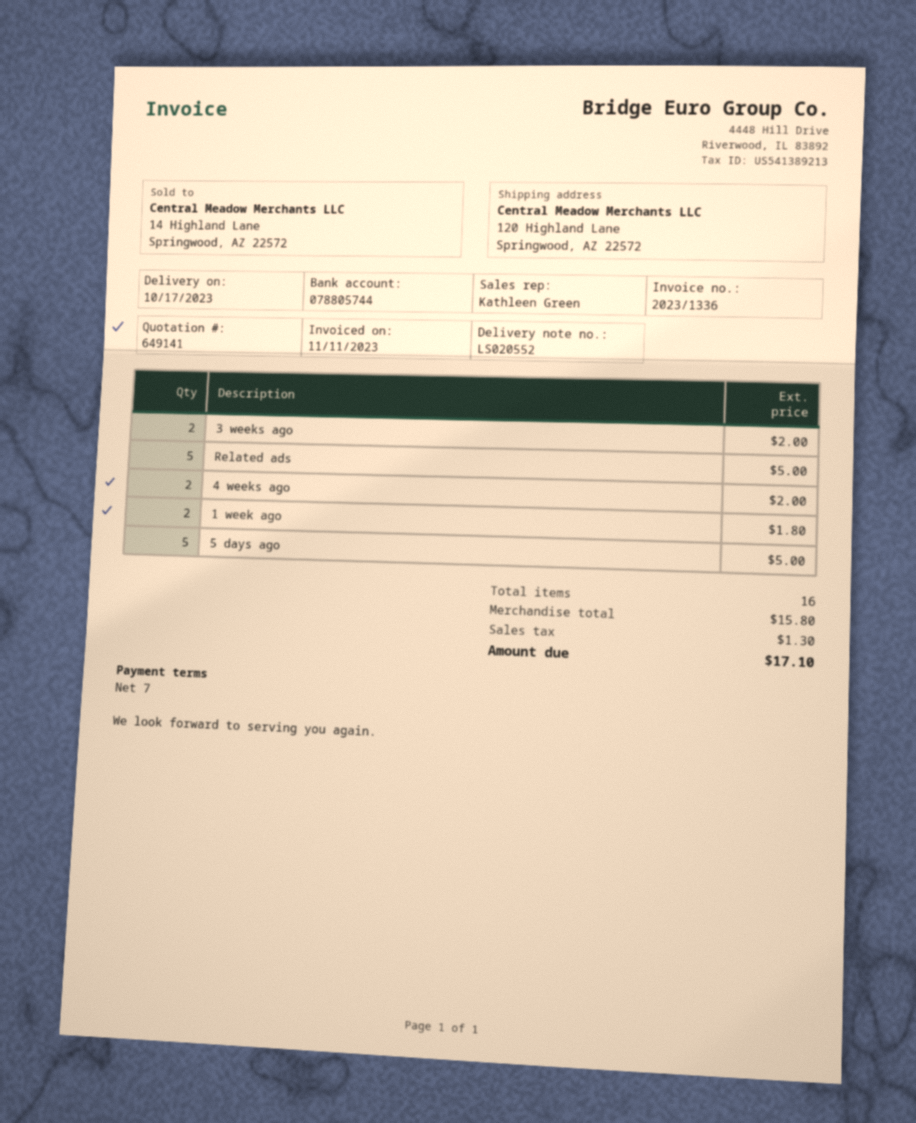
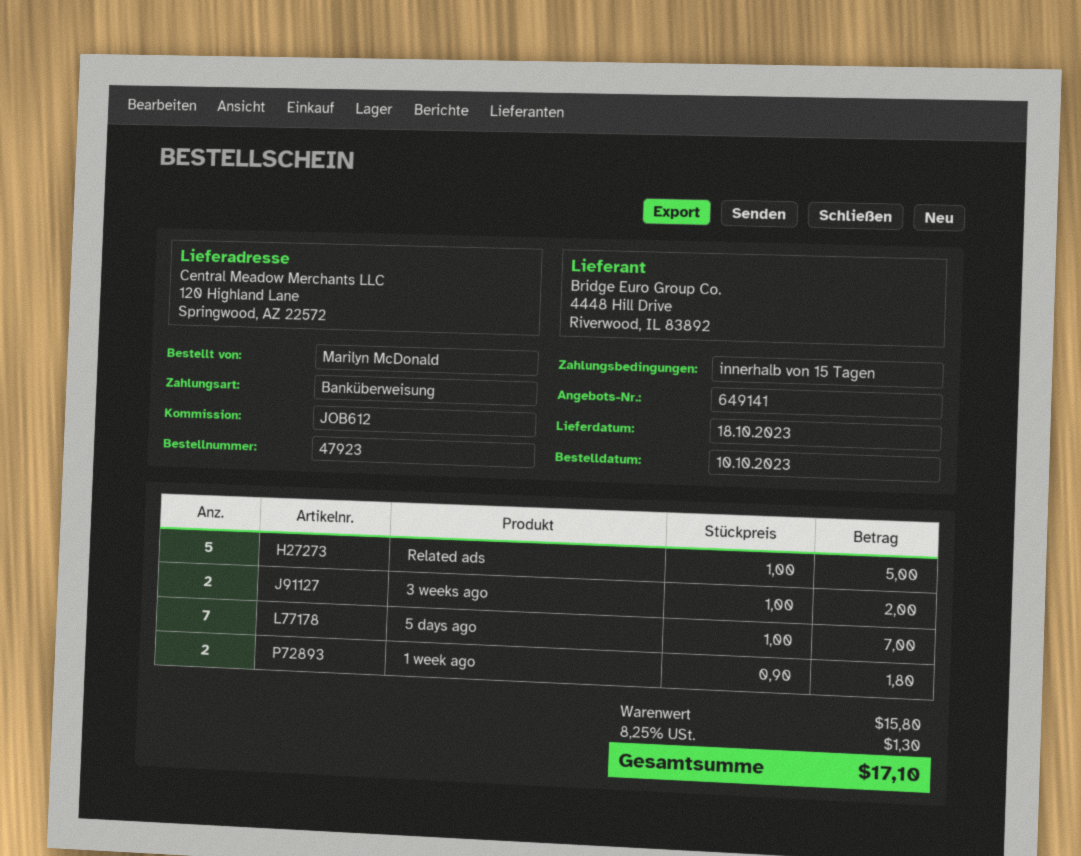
delivery date: 2023-10-17 -> 2023-10-18
payment terms: 7 days -> 15 days
4 weeks ago: 2 for 2.00 -> none
5 days ago: 5 for 5.00 -> 7 for 7.00

